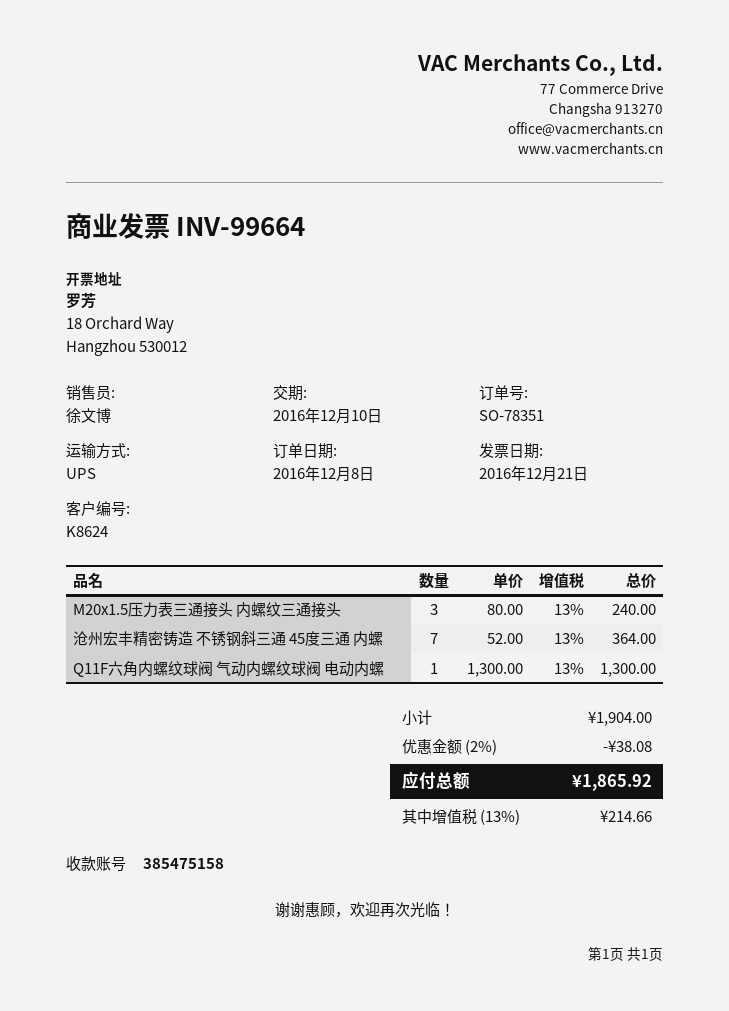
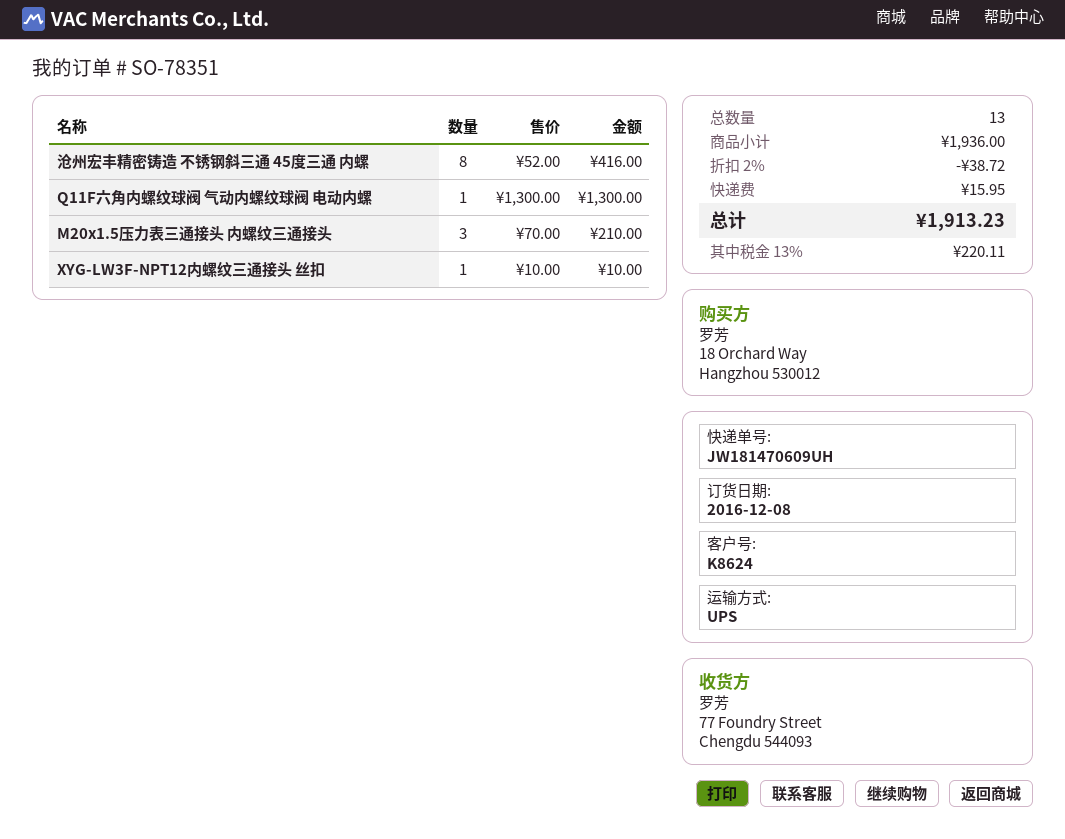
M20x1.5压力表三通接头 内螺纹三通接头: 3 x 80.00 = 240.00 -> 3 x 70.00 = 210.00
沧州宏丰精密铸造 不锈钢斜三通 45度三通 内螺: 7 x 52.00 = 364.00 -> 8 x 52.00 = 416.00
XYG-LW3F-NPT12内螺纹三通接头 丝扣: none -> 1 x 10.00 = 10.00
subtotal: 1904.00 -> 1936.00
discount: 2% = 38.08 -> 2% = 38.72
shipping: none -> 15.95
tax: 13% = 214.66 -> 13% = 220.11
total: 1865.92 -> 1913.23

